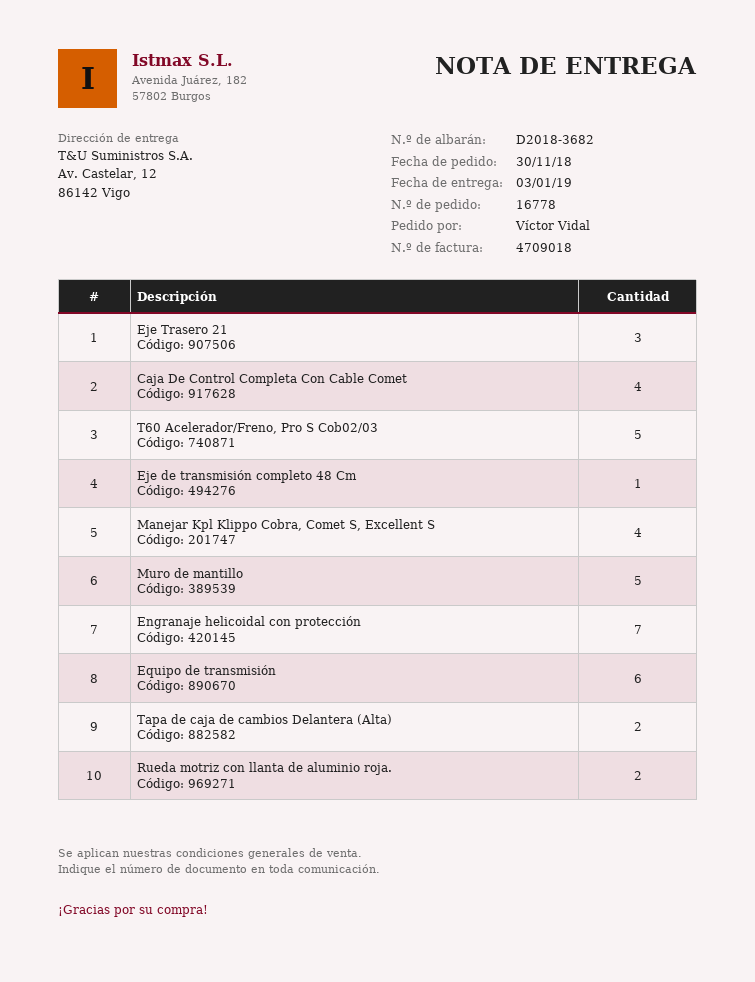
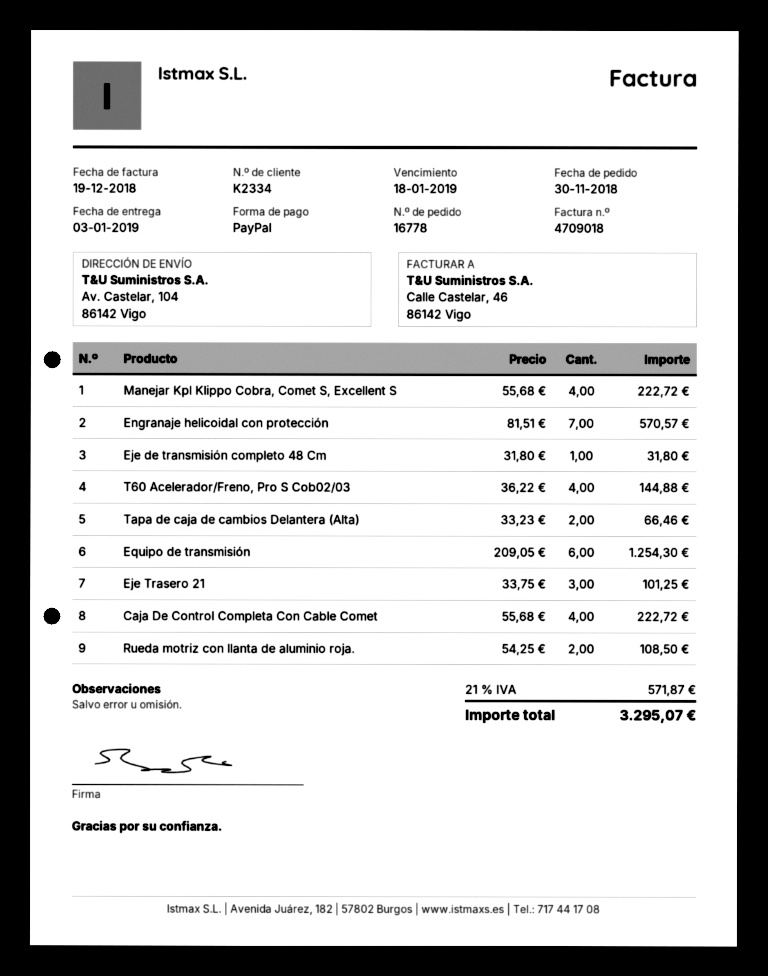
ship to: Av. Castelar, 12, 86142 Vigo -> Av. Castelar, 104, 86142 Vigo
T60 Acelerador/Freno, Pro S Cob02/03: 5 -> 4
Muro de mantillo: 5 -> none

